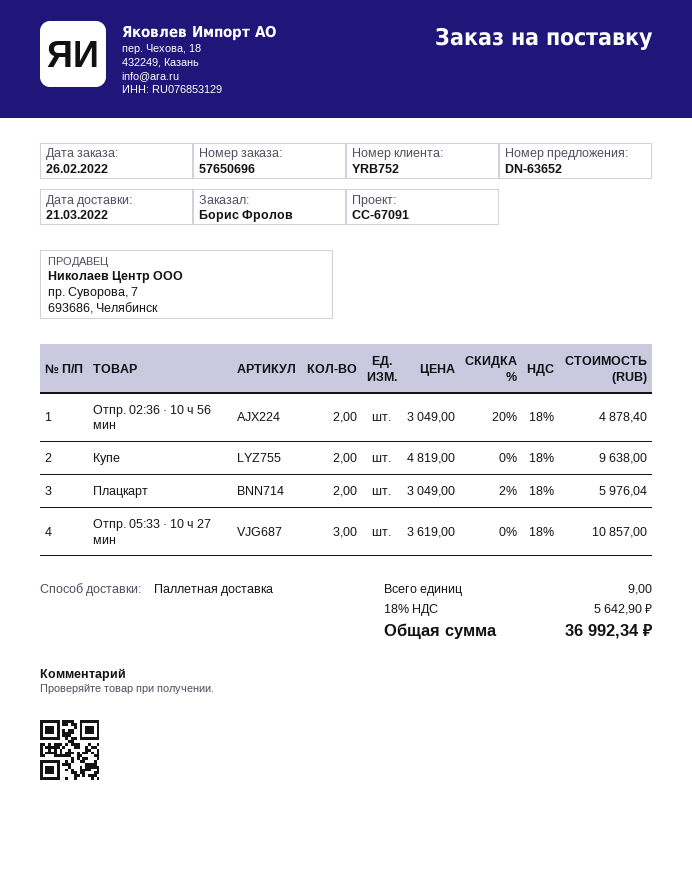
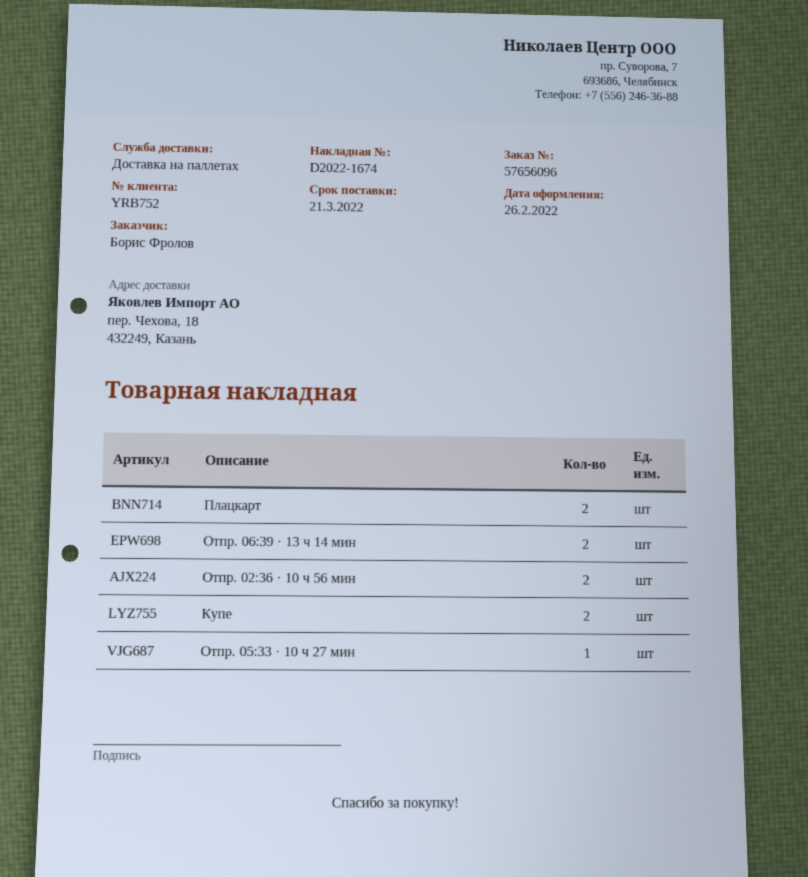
order number: 57650696 -> 57656096
Отпр. 05:33 · 10 ч 27 мин: 3 -> 1
Отпр. 06:39 · 13 ч 14 мин: none -> 2

